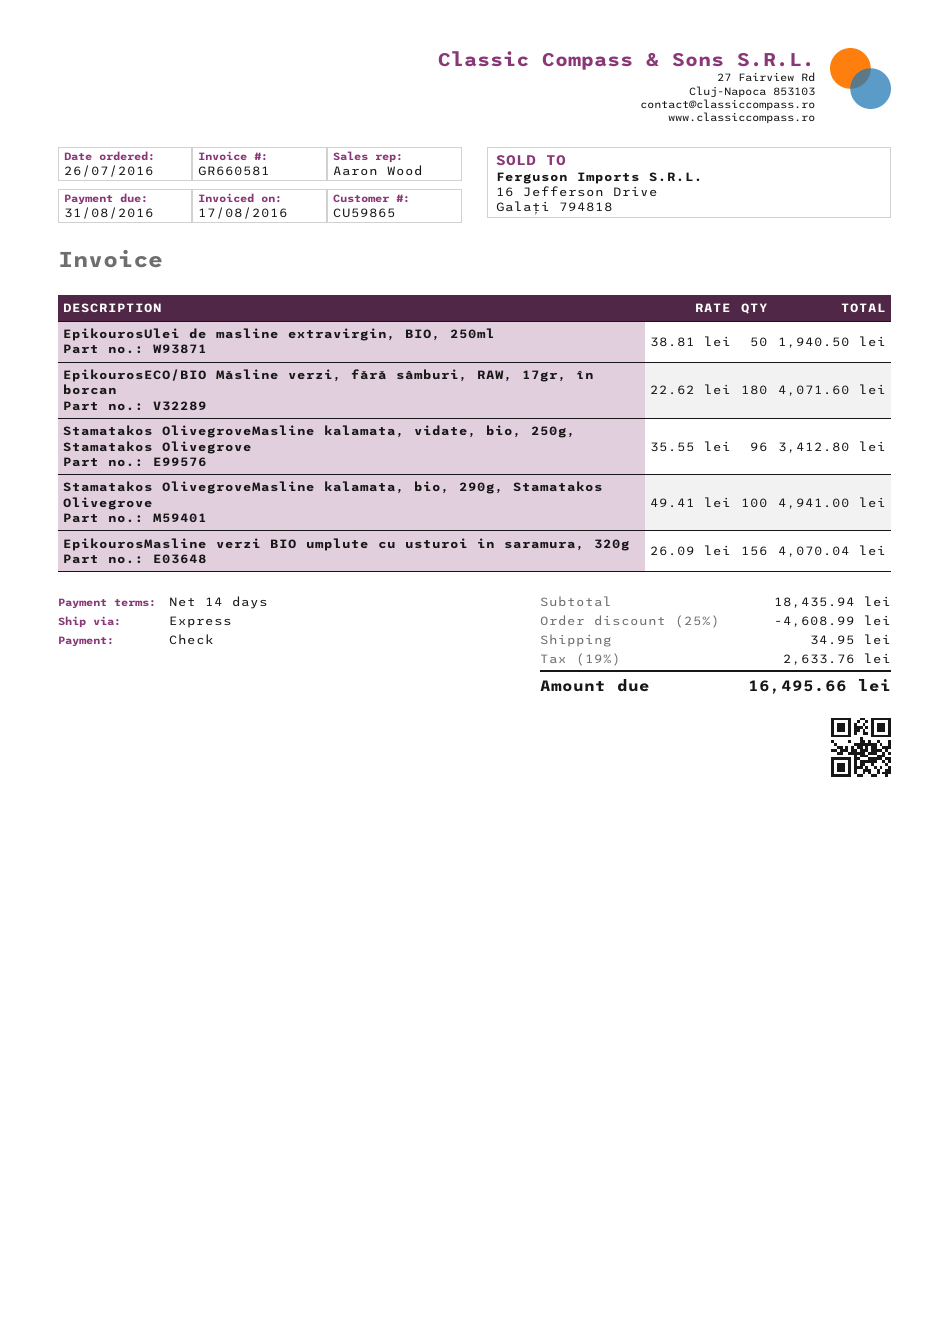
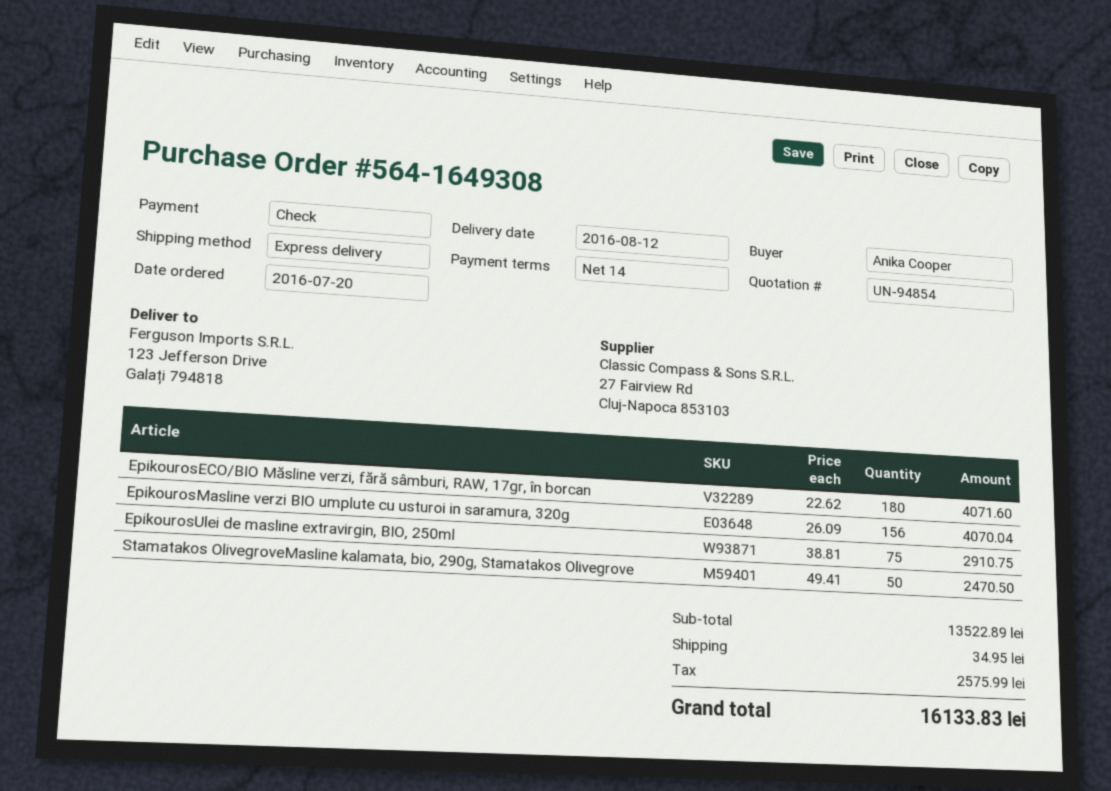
order date: 2016-07-26 -> 2016-07-20
EpikourosUlei de masline extravirgin, BIO, 250ml: 50 x 38.81 = 1940.50 -> 75 x 38.81 = 2910.75
Stamatakos OlivegroveMasline kalamata, vidate, bio, 250g, Stamatakos Olivegrove: 96 x 35.55 = 3412.80 -> none
Stamatakos OlivegroveMasline kalamata, bio, 290g, Stamatakos Olivegrove: 100 x 49.41 = 4941.00 -> 50 x 49.41 = 2470.50
subtotal: 18435.94 -> 13522.89
discount: 25% = 4608.99 -> none
tax: 2633.76 -> 2575.99
total: 16495.66 -> 16133.83

